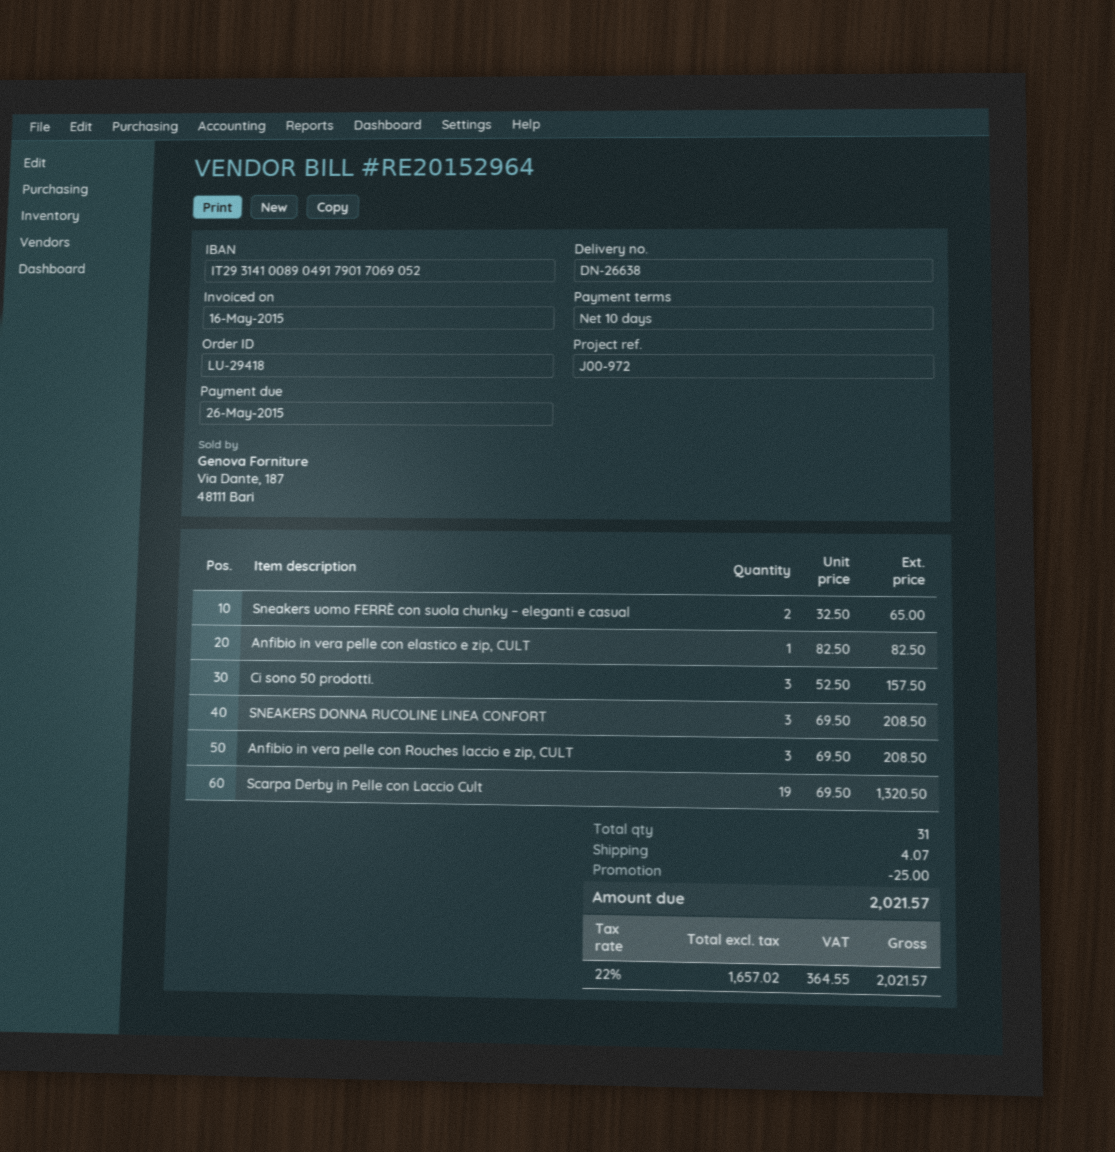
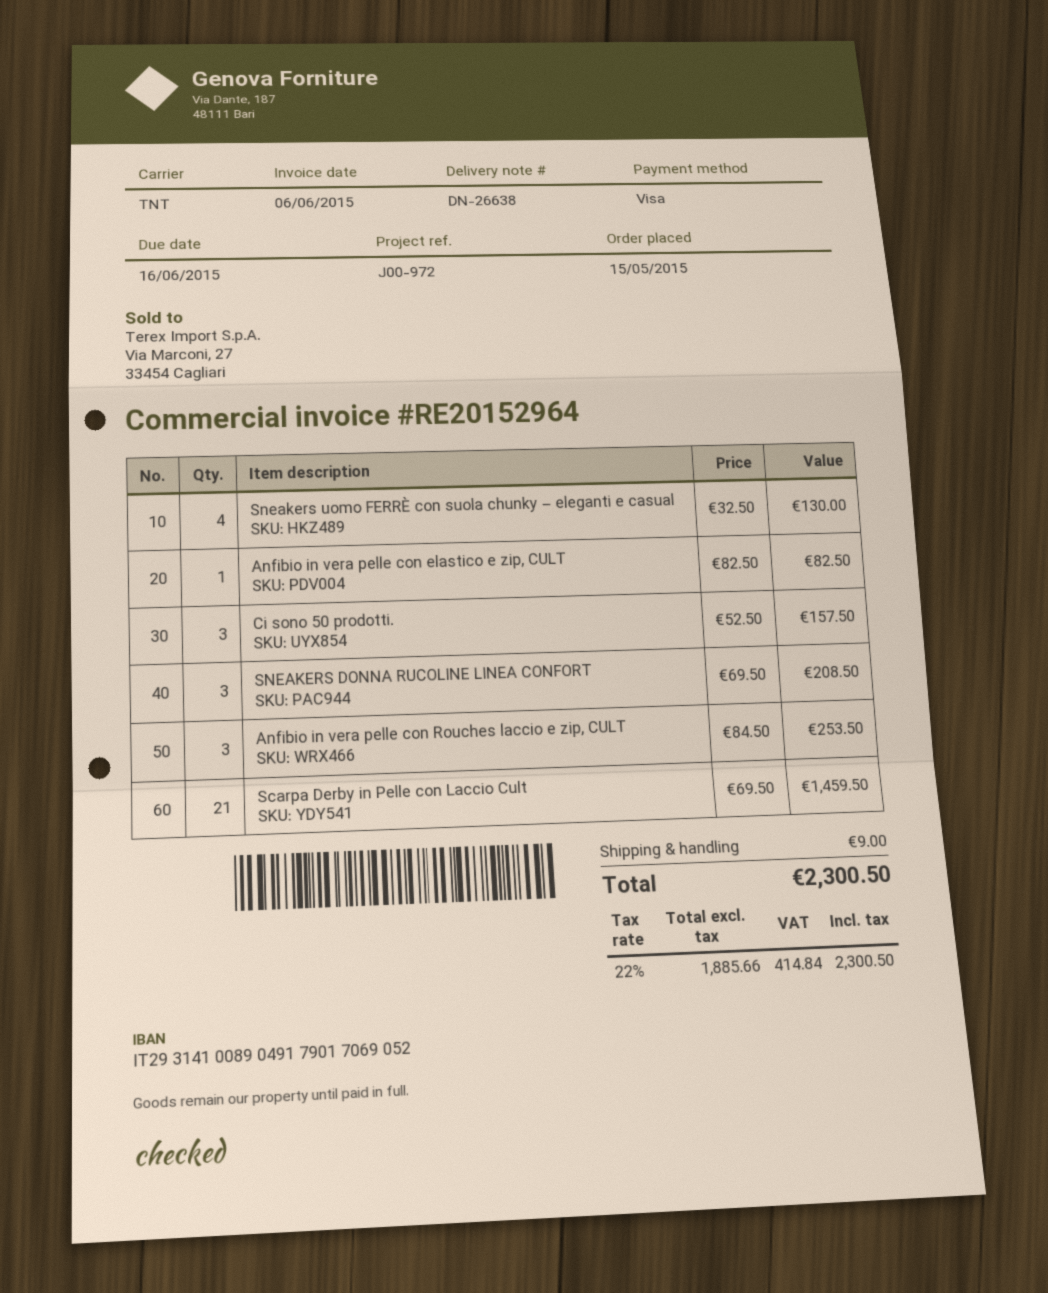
invoice date: 2015-05-16 -> 2015-06-06
due date: 2015-05-26 -> 2015-06-16
Sneakers uomo FERRÈ con suola chunky – eleganti e casual: 2 x 32.50 = 65.00 -> 4 x 32.50 = 130.00
Anfibio in vera pelle con Rouches laccio e zip, CULT: 3 x 69.50 = 208.50 -> 3 x 84.50 = 253.50
Scarpa Derby in Pelle con Laccio Cult: 19 x 69.50 = 1320.50 -> 21 x 69.50 = 1459.50
discount: 25.00 -> none
shipping: 4.07 -> 9.00
net: 1657.02 -> 1885.66
tax: 22% = 364.55 -> 22% = 414.84
total: 2021.57 -> 2300.50

